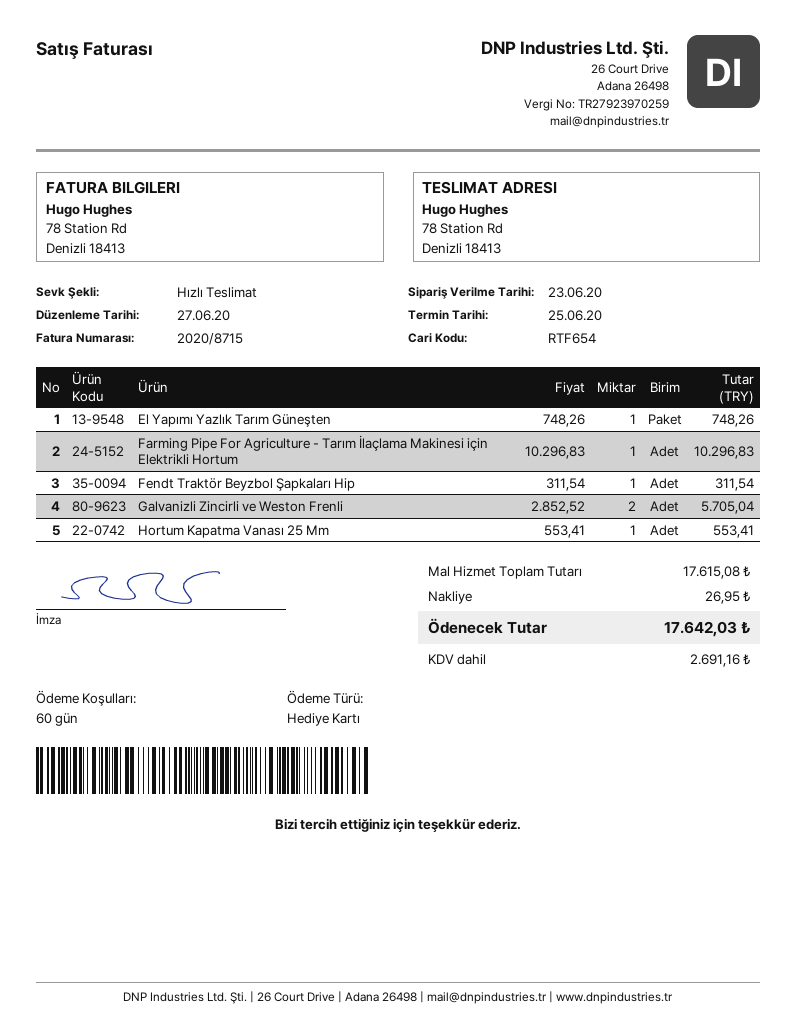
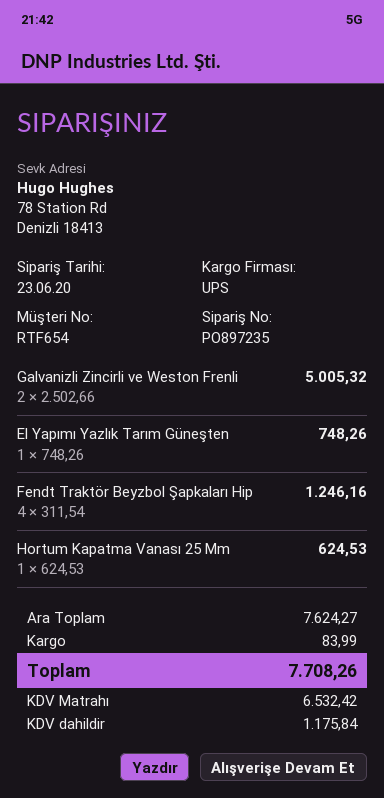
shipping method: express -> UPS
Farming Pipe For Agriculture - Tarım İlaçlama Makinesi için Elektrikli Hortum: 1 x 10296.83 = 10296.83 -> none
Fendt Traktör Beyzbol Şapkaları Hip: 1 x 311.54 = 311.54 -> 4 x 311.54 = 1246.16
Galvanizli Zincirli ve Weston Frenli: 2 x 2852.52 = 5705.04 -> 2 x 2502.66 = 5005.32
Hortum Kapatma Vanası 25 Mm: 1 x 553.41 = 553.41 -> 1 x 624.53 = 624.53
subtotal: 17615.08 -> 7624.27
shipping: 26.95 -> 83.99
tax: 2691.16 -> 1175.84
total: 17642.03 -> 7708.26

